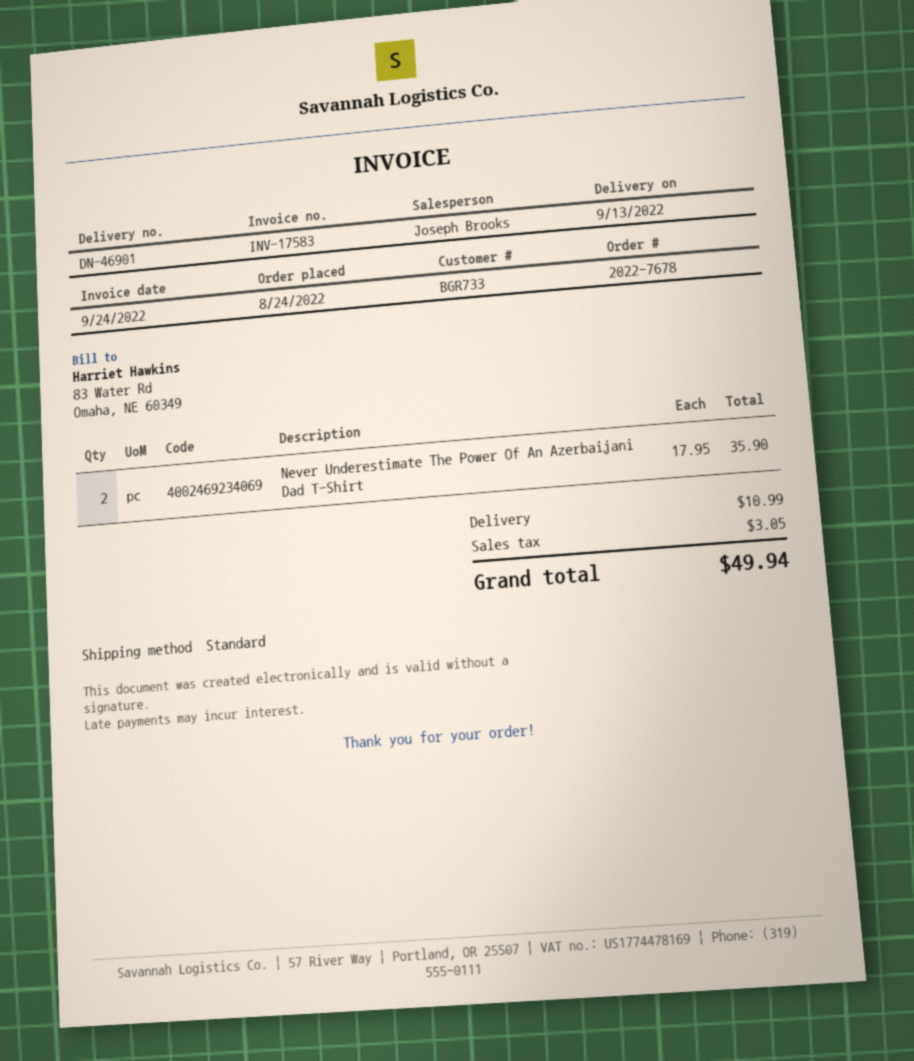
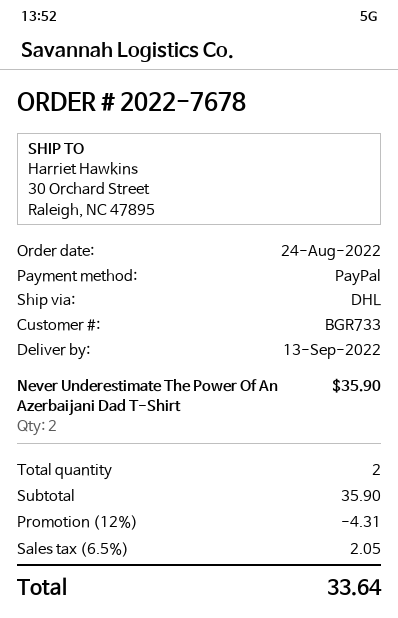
shipping method: standard -> DHL
discount: none -> 12% = 4.31
shipping: 10.99 -> none
tax: 3.05 -> 2.05
total: 49.94 -> 33.64

